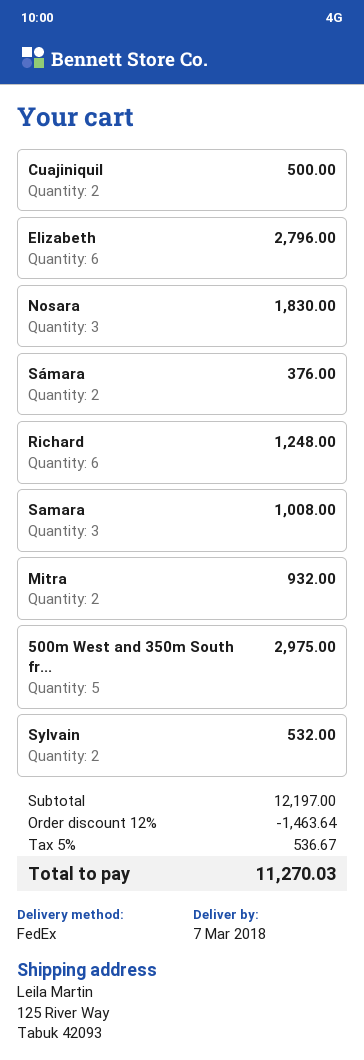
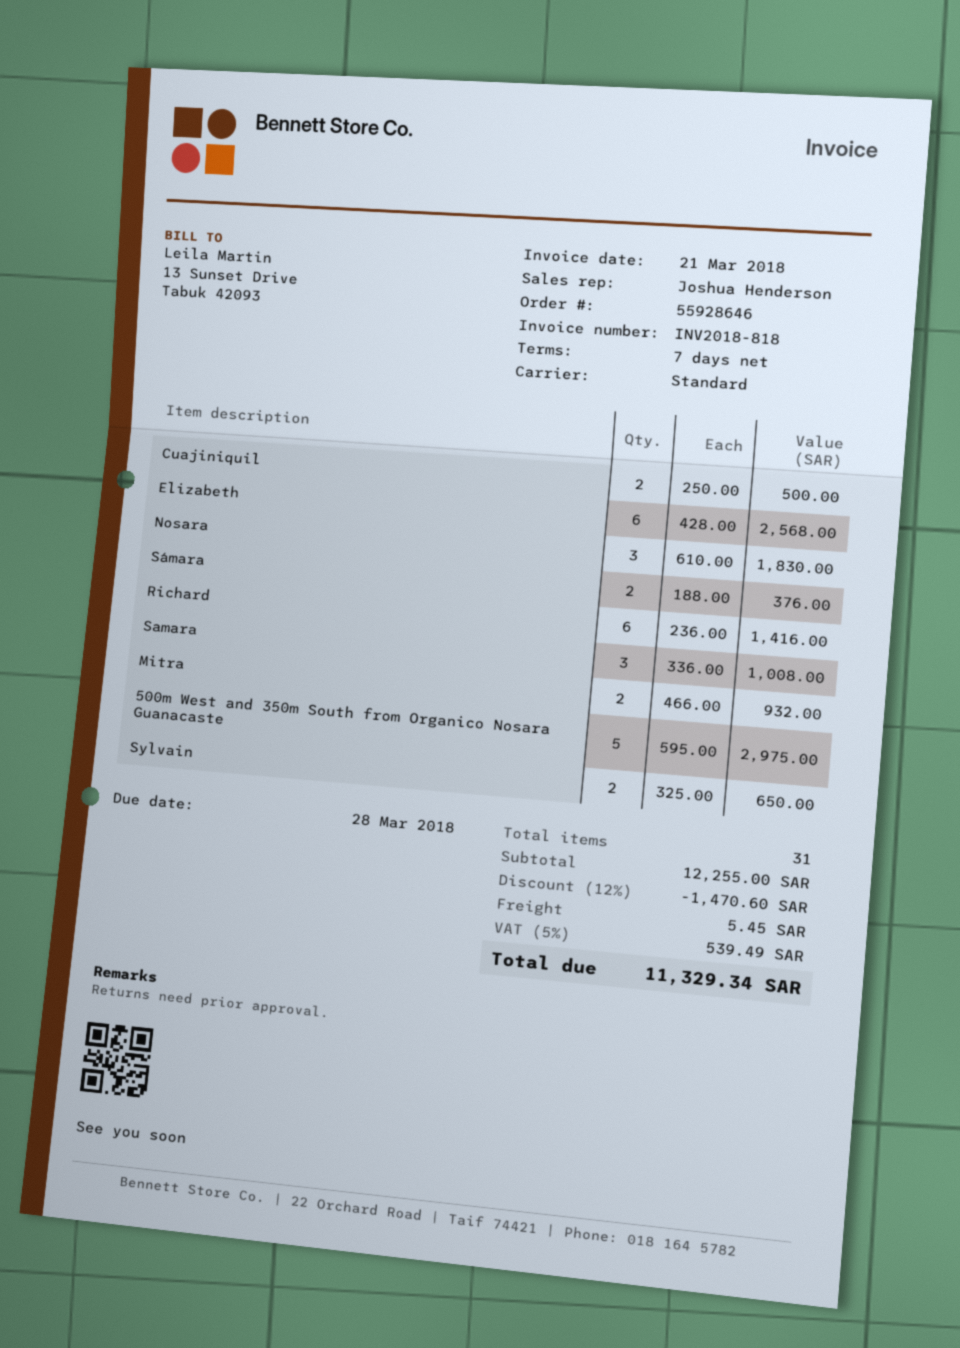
shipping method: FedEx -> standard
Elizabeth: 6 for 2796.00 -> 6 for 2568.00
Richard: 6 for 1248.00 -> 6 for 1416.00
Sylvain: 2 for 532.00 -> 2 for 650.00
subtotal: 12197.00 -> 12255.00
discount: 12% = 1463.64 -> 12% = 1470.60
shipping: none -> 5.45
tax: 5% = 536.67 -> 5% = 539.49
total: 11270.03 -> 11329.34

